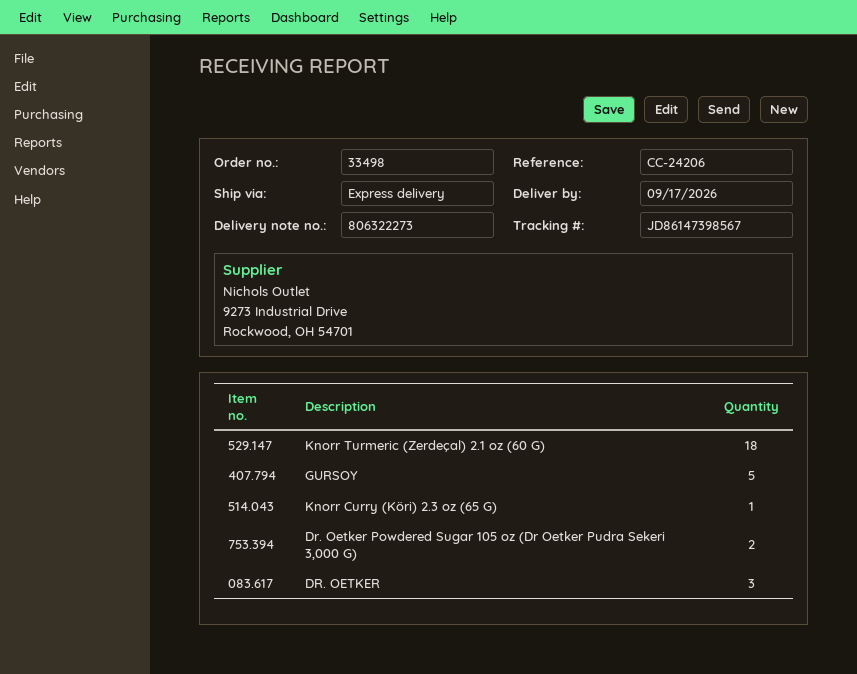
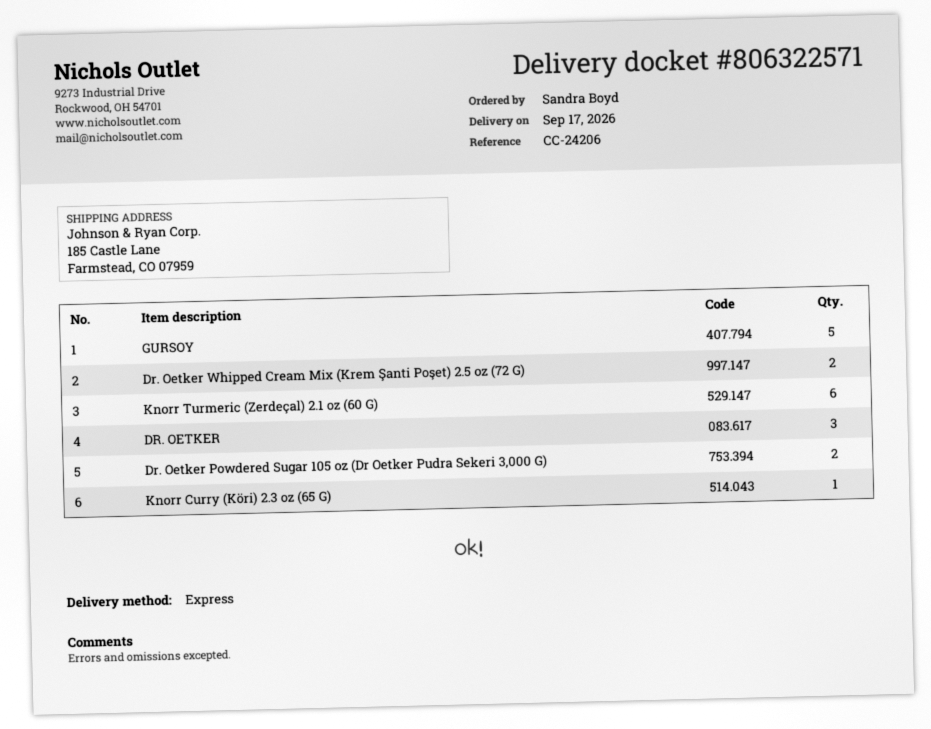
delivery note number: 806322273 -> 806322571
Knorr Turmeric (Zerdeçal) 2.1 oz (60 G): 18 -> 6
Dr. Oetker Whipped Cream Mix (Krem Şanti Poşet) 2.5 oz (72 G): none -> 2

